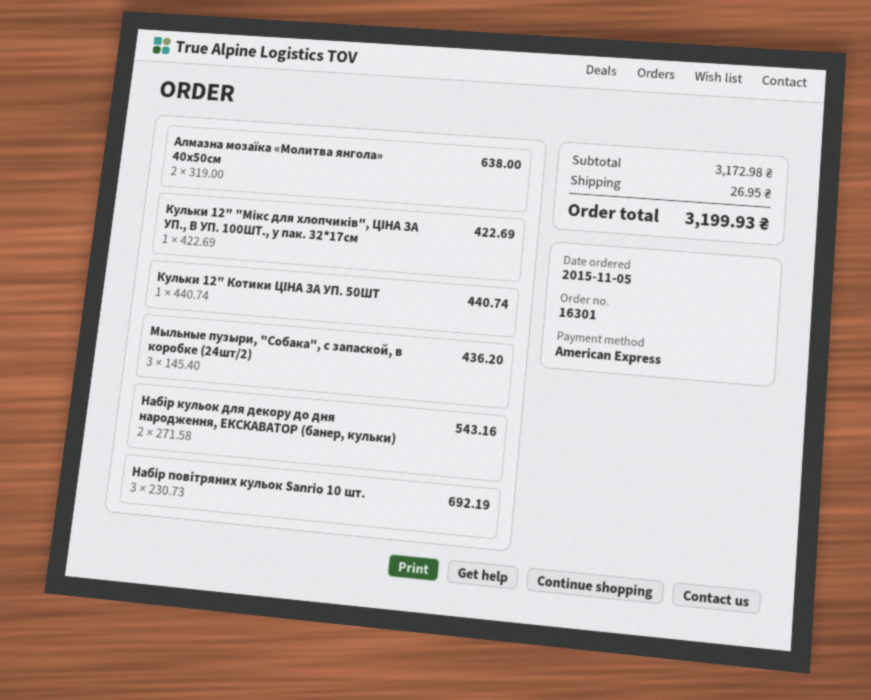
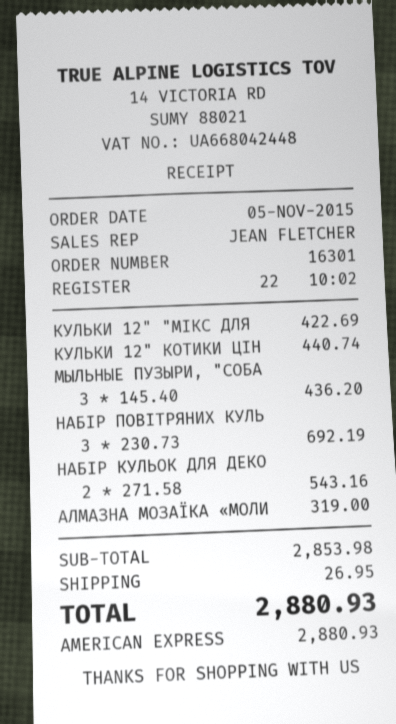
Алмазна мозаїка «Молитва янгола» 40х50см: 2 x 319.00 = 638.00 -> 1 x 319.00 = 319.00
subtotal: 3172.98 -> 2853.98
total: 3199.93 -> 2880.93

